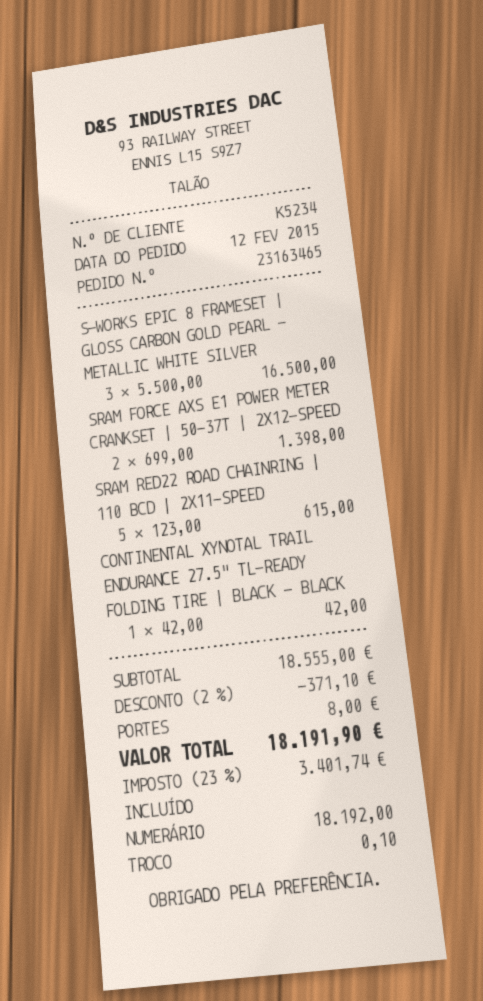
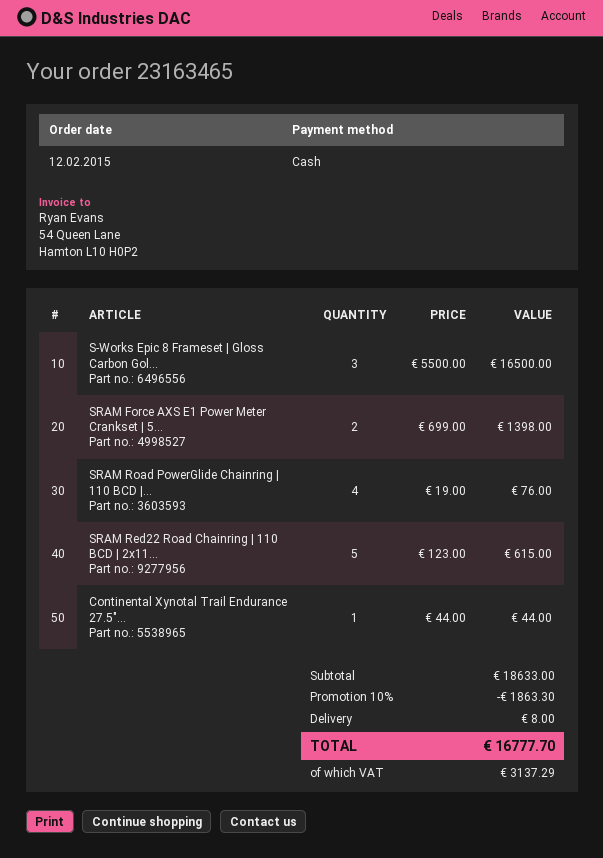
CONTINENTAL XYNOTAL TRAIL ENDURANCE 27.5" TL-READY FOLDING TIRE | BLACK - BLACK: 1 x 42.00 = 42.00 -> 1 x 44.00 = 44.00
SRAM Road PowerGlide Chainring | 110 BCD |...: none -> 4 x 19.00 = 76.00
subtotal: 18555.00 -> 18633.00
discount: 2% = 371.10 -> 10% = 1863.30
tax: 3401.74 -> 3137.29
total: 18191.90 -> 16777.70

